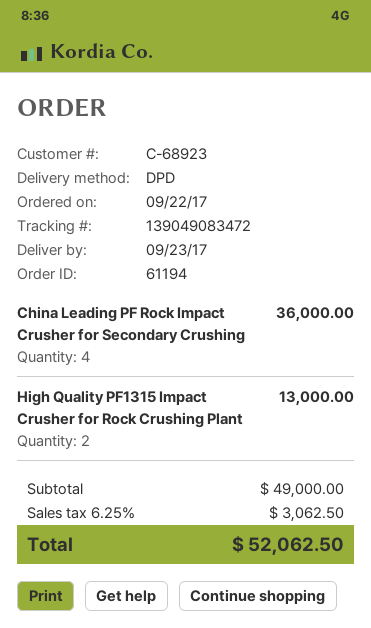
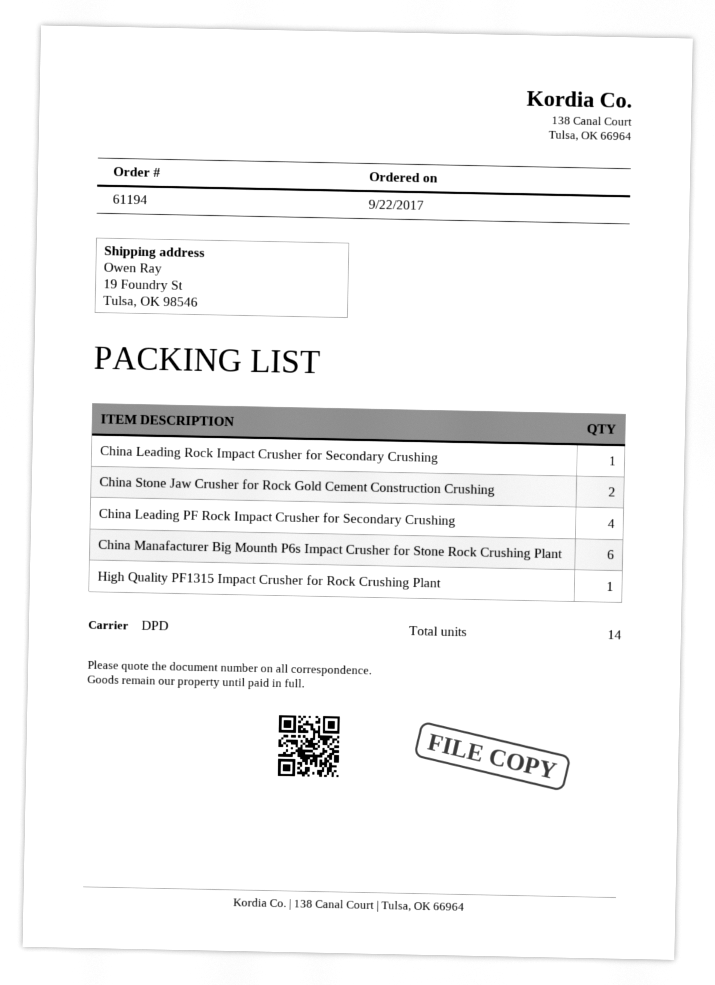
High Quality PF1315 Impact Crusher for Rock Crushing Plant: 2 -> 1
China Leading Rock Impact Crusher for Secondary Crushing: none -> 1
China Stone Jaw Crusher for Rock Gold Cement Construction Crushing: none -> 2
China Manafacturer Big Mounth P6s Impact Crusher for Stone Rock Crushing Plant: none -> 6

